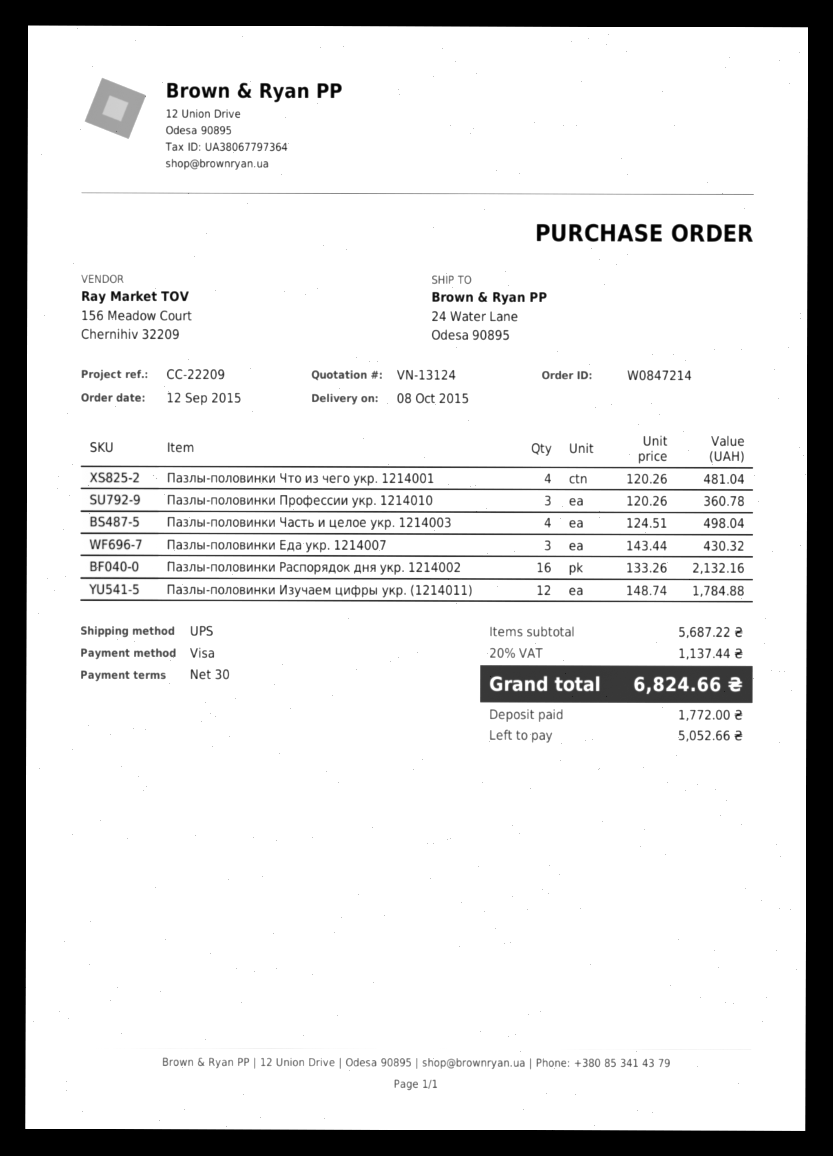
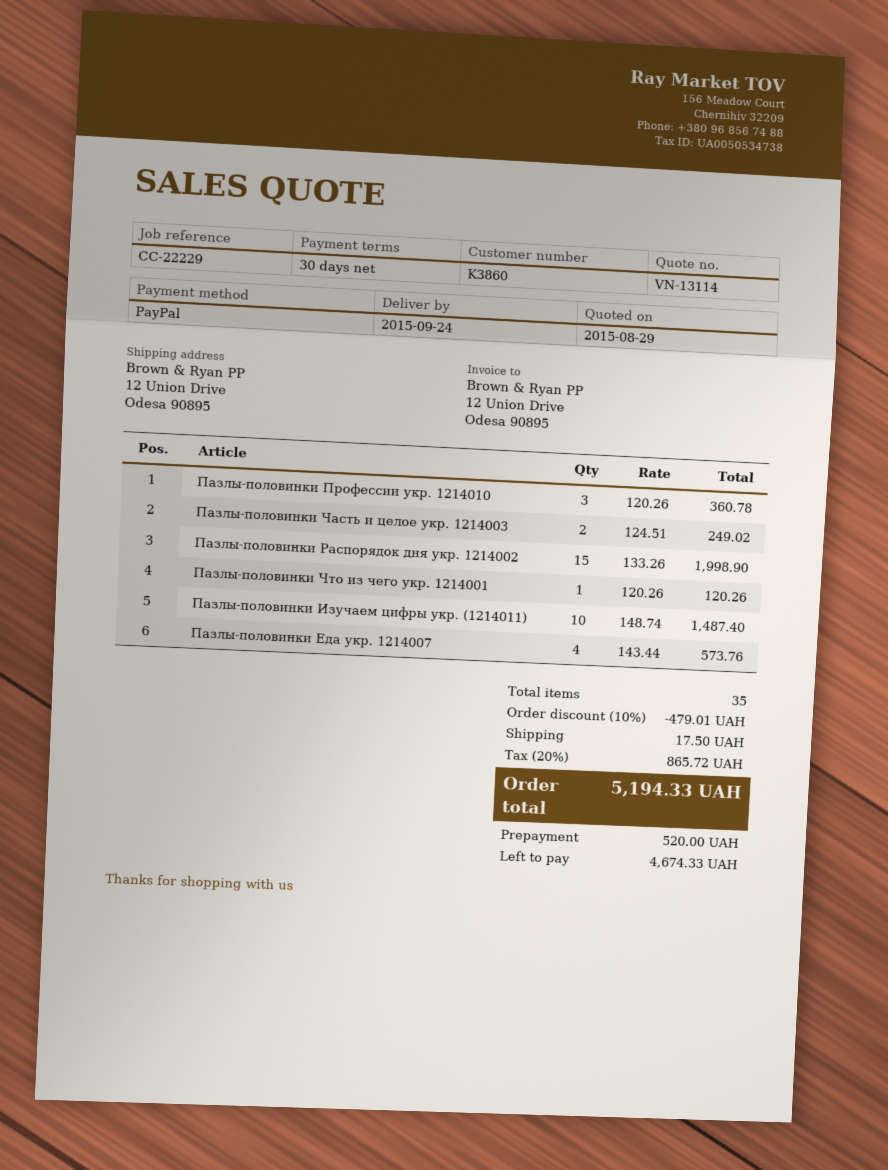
quote number: VN-13124 -> VN-13114
delivery date: 2015-10-08 -> 2015-09-24
reference: CC-22209 -> CC-22229
payment method: Visa -> PayPal
ship to: 24 Water Lane, Odesa 90895 -> 12 Union Drive, Odesa 90895
Пазлы-половинки Что из чего укр. 1214001: 4 x 120.26 = 481.04 -> 1 x 120.26 = 120.26
Пазлы-половинки Часть и целое укр. 1214003: 4 x 124.51 = 498.04 -> 2 x 124.51 = 249.02
Пазлы-половинки Еда укр. 1214007: 3 x 143.44 = 430.32 -> 4 x 143.44 = 573.76
Пазлы-половинки Распорядок дня укр. 1214002: 16 x 133.26 = 2132.16 -> 15 x 133.26 = 1998.90
Пазлы-половинки Изучаем цифры укр. (1214011): 12 x 148.74 = 1784.88 -> 10 x 148.74 = 1487.40
discount: none -> 10% = 479.01
shipping: none -> 17.50
tax: 20% = 1137.44 -> 20% = 865.72
total: 6824.66 -> 5194.33
deposit: 1772.00 -> 520.00
balance: 5052.66 -> 4674.33

